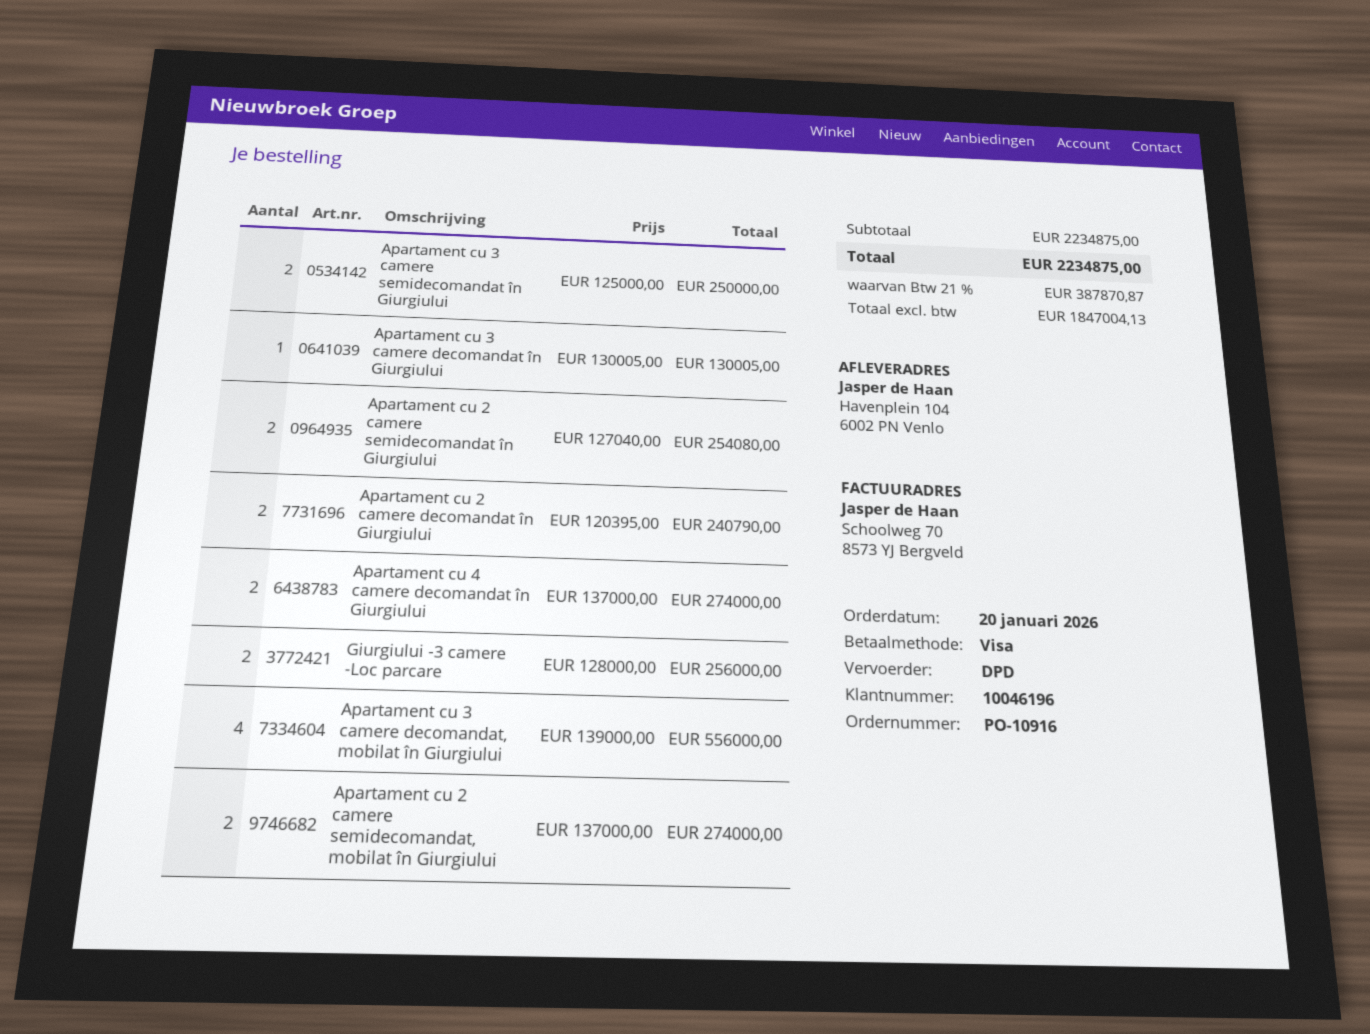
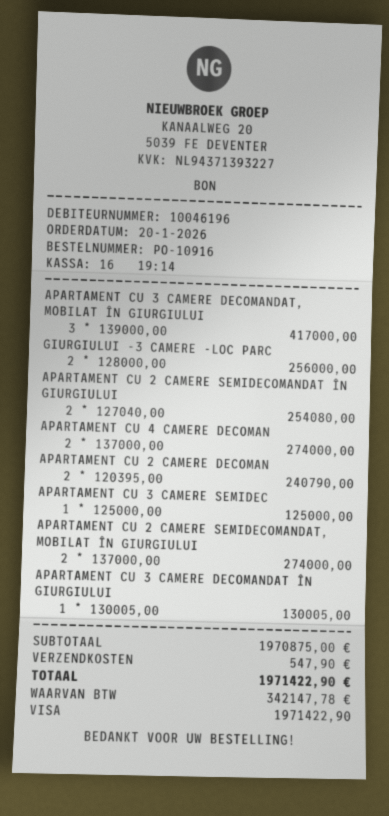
Apartament cu 3 camere semidecomandat în Giurgiului: 2 x 125000.00 = 250000.00 -> 1 x 125000.00 = 125000.00
Apartament cu 3 camere decomandat, mobilat în Giurgiului: 4 x 139000.00 = 556000.00 -> 3 x 139000.00 = 417000.00
subtotal: 2234875.00 -> 1970875.00
shipping: none -> 547.90
tax: 387870.87 -> 342147.78
total: 2234875.00 -> 1971422.90

